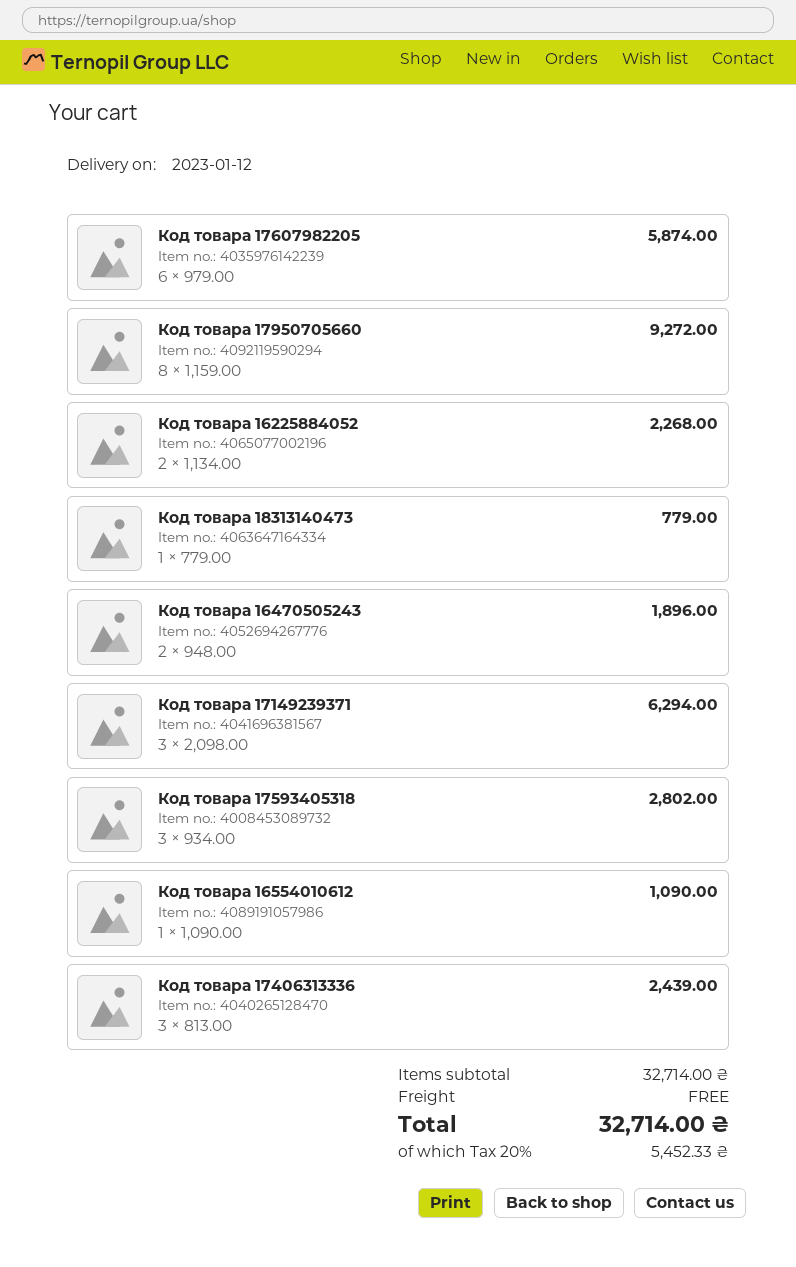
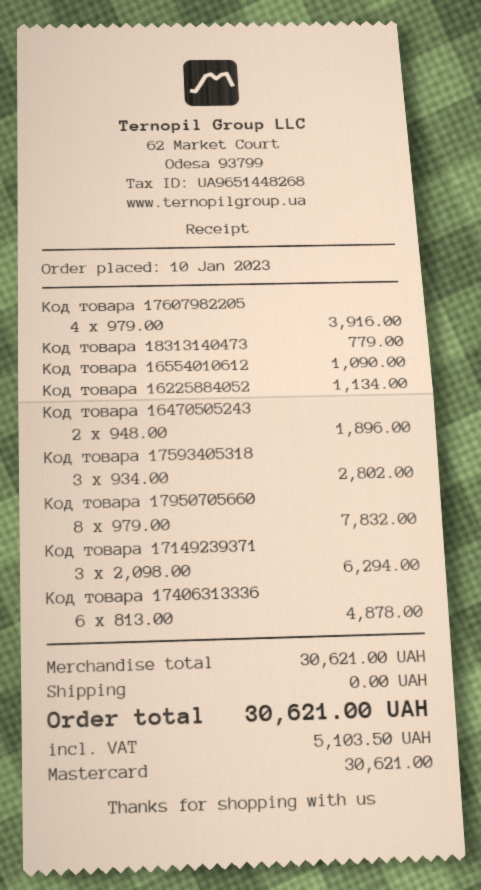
Код товара 17607982205: 6 x 979.00 = 5874.00 -> 4 x 979.00 = 3916.00
Код товара 17950705660: 8 x 1159.00 = 9272.00 -> 8 x 979.00 = 7832.00
Код товара 16225884052: 2 x 1134.00 = 2268.00 -> 1 x 1134.00 = 1134.00
Код товара 17406313336: 3 x 813.00 = 2439.00 -> 6 x 813.00 = 4878.00
subtotal: 32714.00 -> 30621.00
tax: 5452.33 -> 5103.50
total: 32714.00 -> 30621.00

